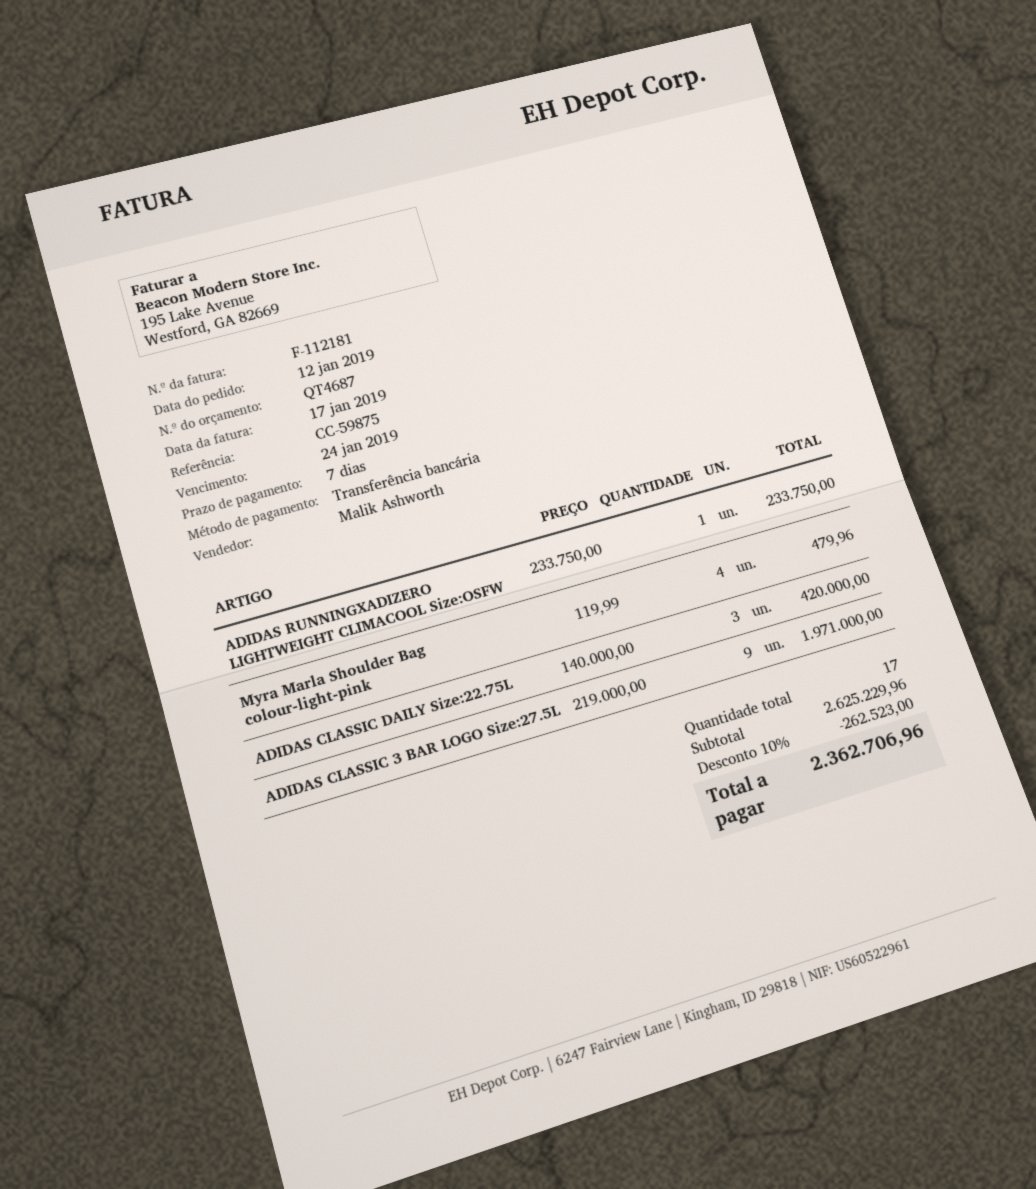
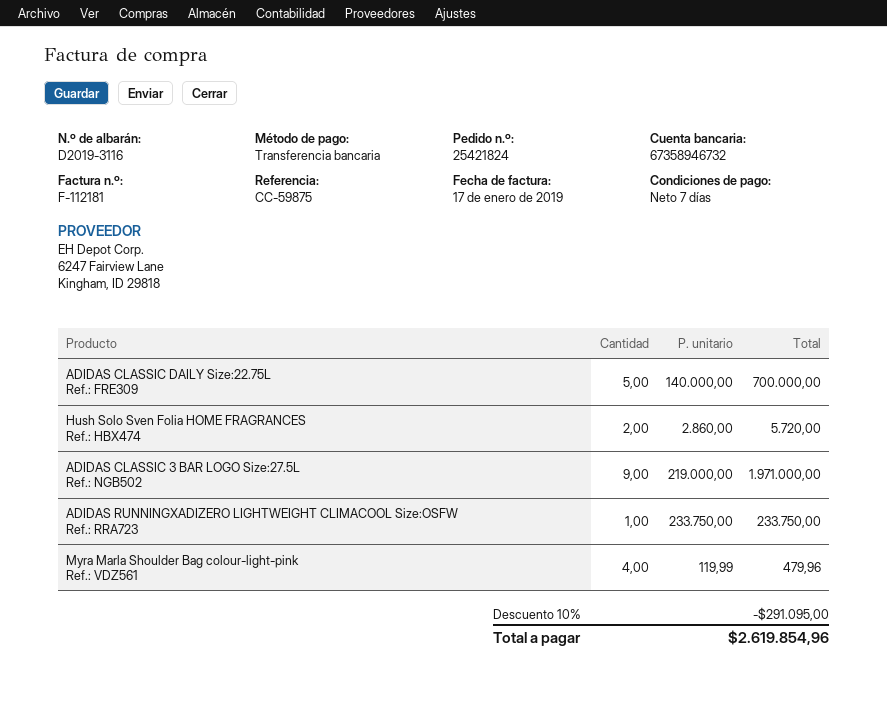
ADIDAS CLASSIC DAILY Size:22.75L: 3 x 140000.00 = 420000.00 -> 5 x 140000.00 = 700000.00
Hush Solo Sven Folia HOME FRAGRANCES: none -> 2 x 2860.00 = 5720.00
discount: 10% = 262523.00 -> 10% = 291095.00
total: 2362706.96 -> 2619854.96

